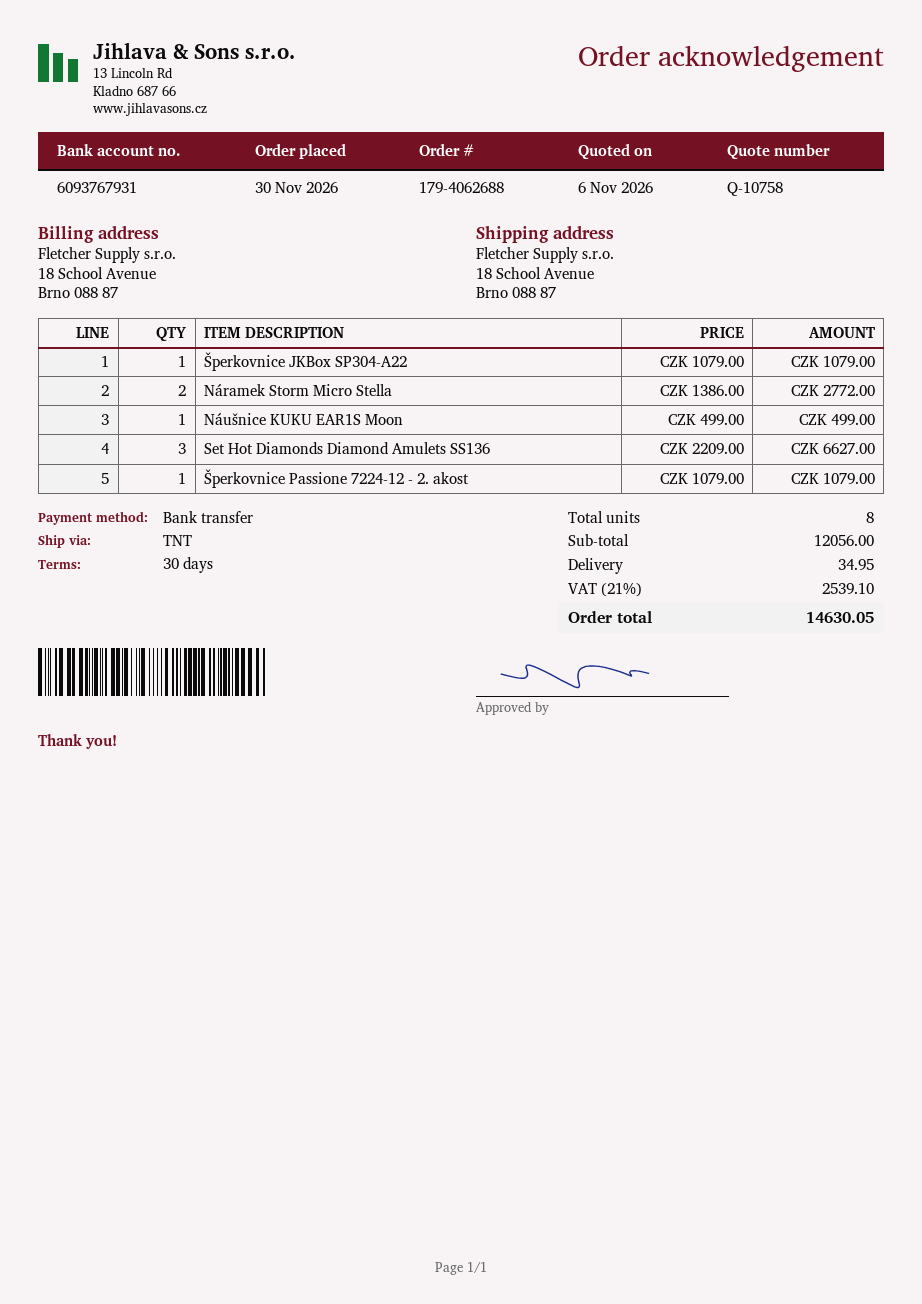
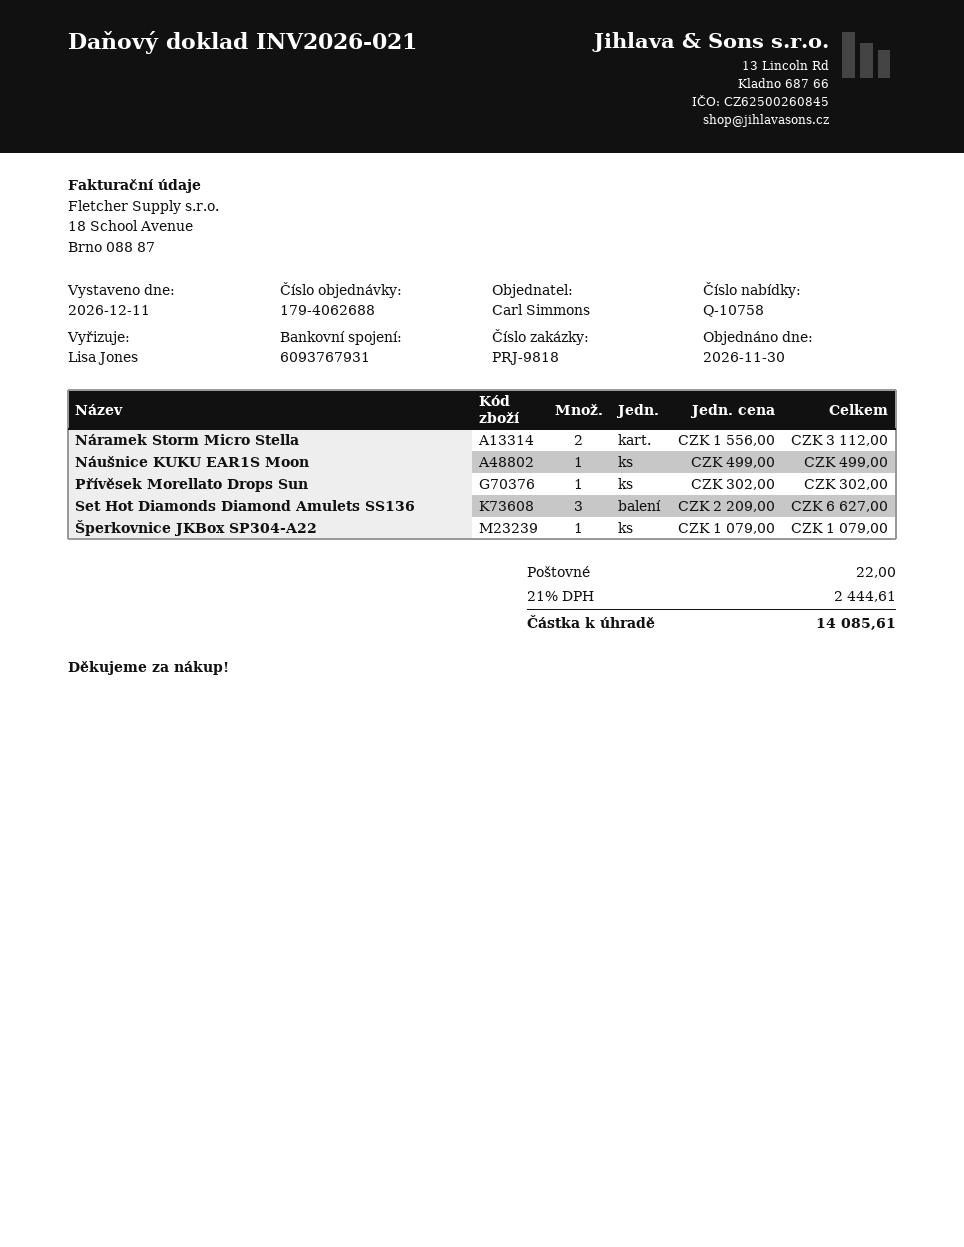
Náramek Storm Micro Stella: 2 x 1386.00 = 2772.00 -> 2 x 1556.00 = 3112.00
Šperkovnice Passione 7224-12 - 2. akost: 1 x 1079.00 = 1079.00 -> none
Přívěsek Morellato Drops Sun: none -> 1 x 302.00 = 302.00
shipping: 34.95 -> 22.00
tax: 21% = 2539.10 -> 21% = 2444.61
total: 14630.05 -> 14085.61

